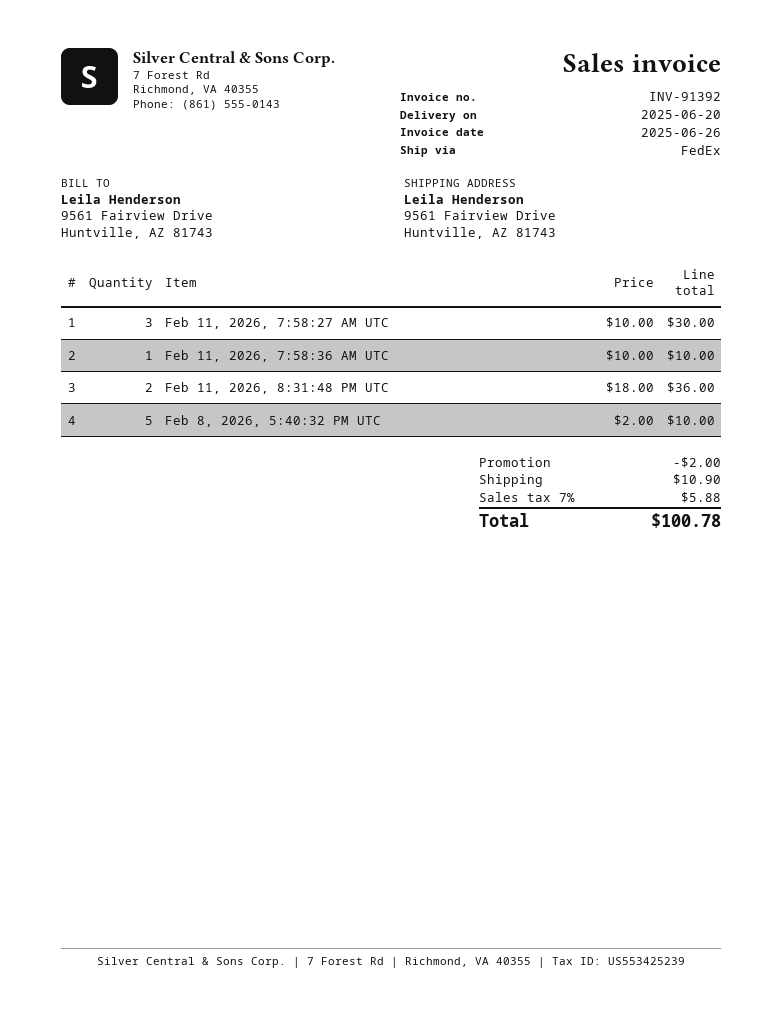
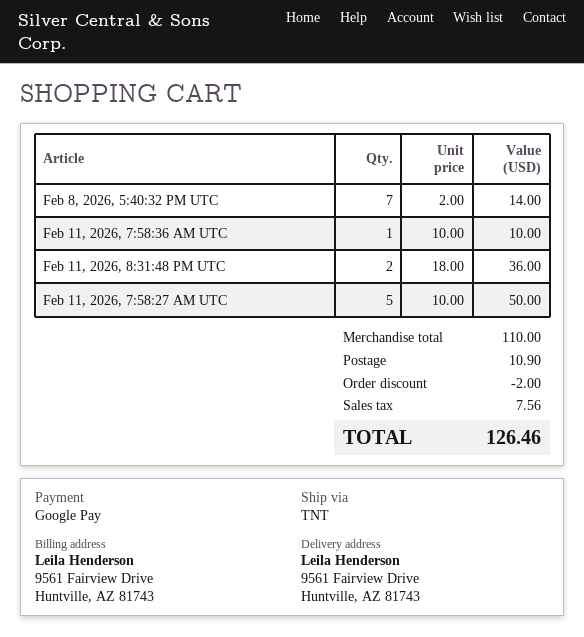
shipping method: FedEx -> TNT
Feb 11, 2026, 7:58:27 AM UTC: 3 x 10.00 = 30.00 -> 5 x 10.00 = 50.00
Feb 8, 2026, 5:40:32 PM UTC: 5 x 2.00 = 10.00 -> 7 x 2.00 = 14.00
tax: 5.88 -> 7.56
total: 100.78 -> 126.46

